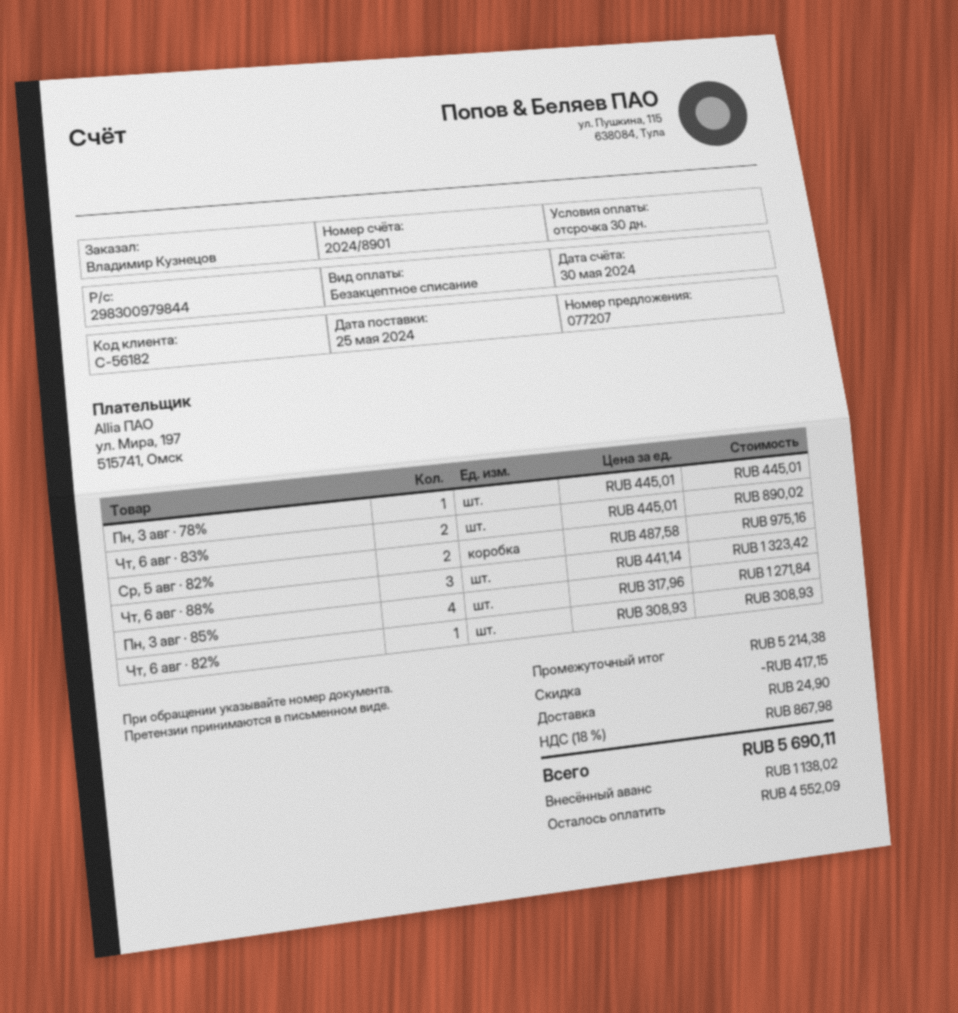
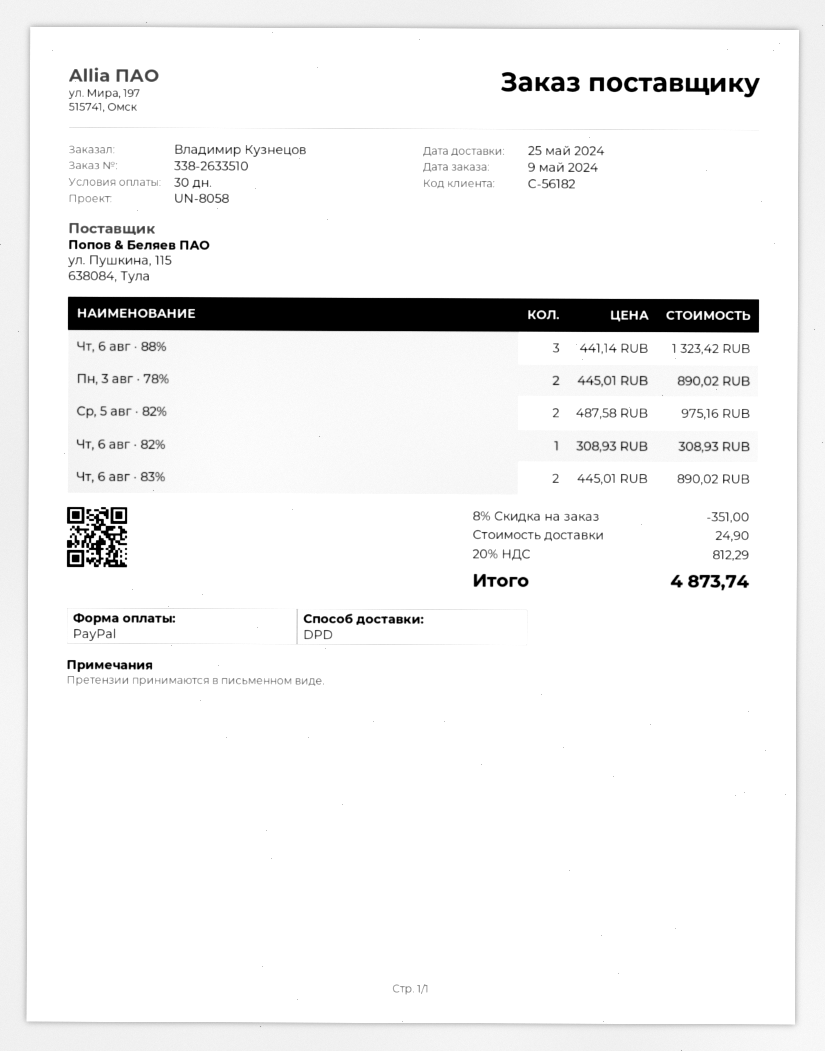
payment method: direct debit -> PayPal
Пн, 3 авг · 78%: 1 x 445.01 = 445.01 -> 2 x 445.01 = 890.02
Пн, 3 авг · 85%: 4 x 317.96 = 1271.84 -> none
discount: 417.15 -> 351.00
tax: 18% = 867.98 -> 20% = 812.29
total: 5690.11 -> 4873.74

